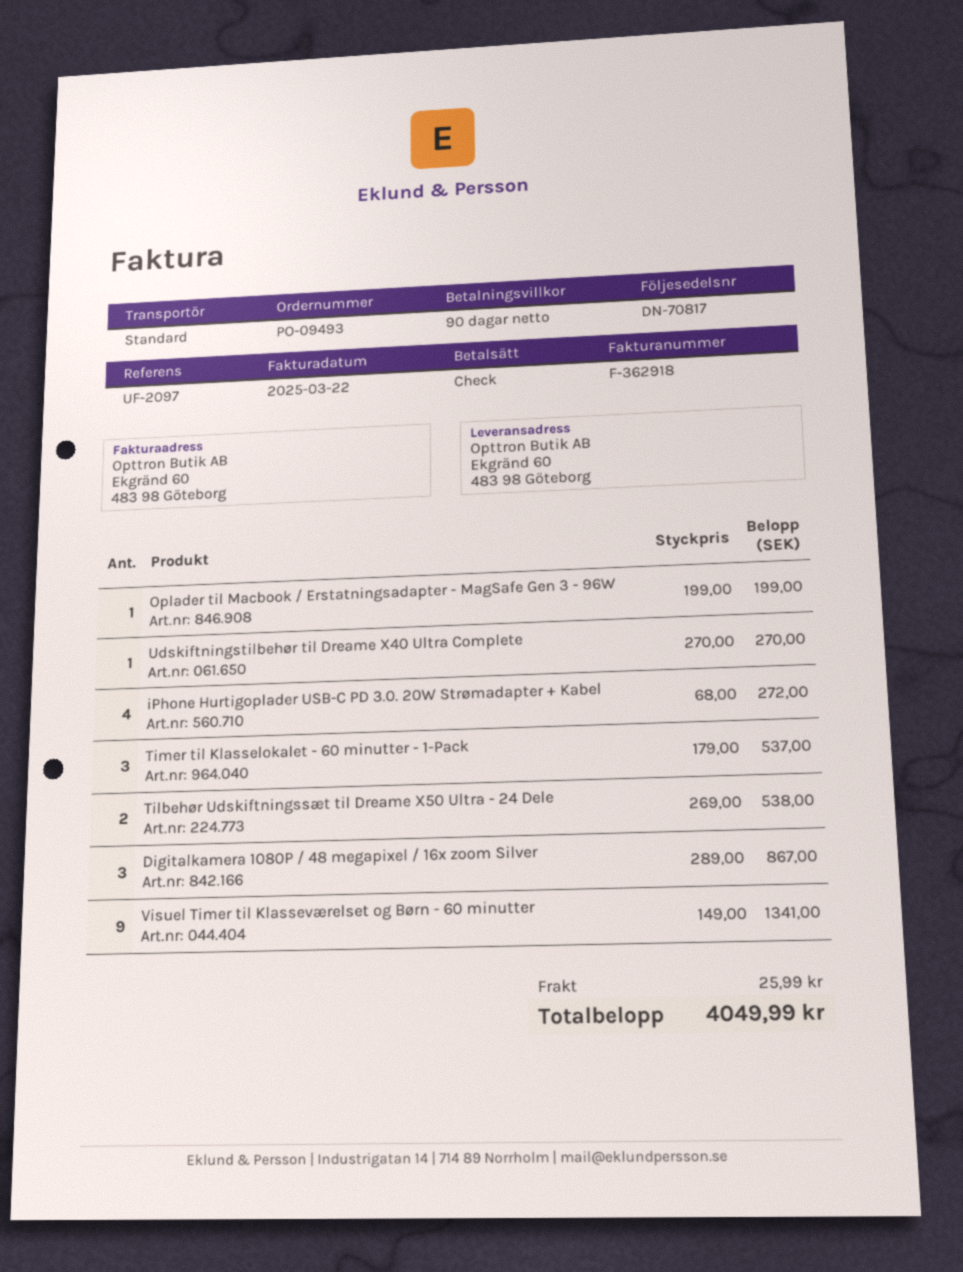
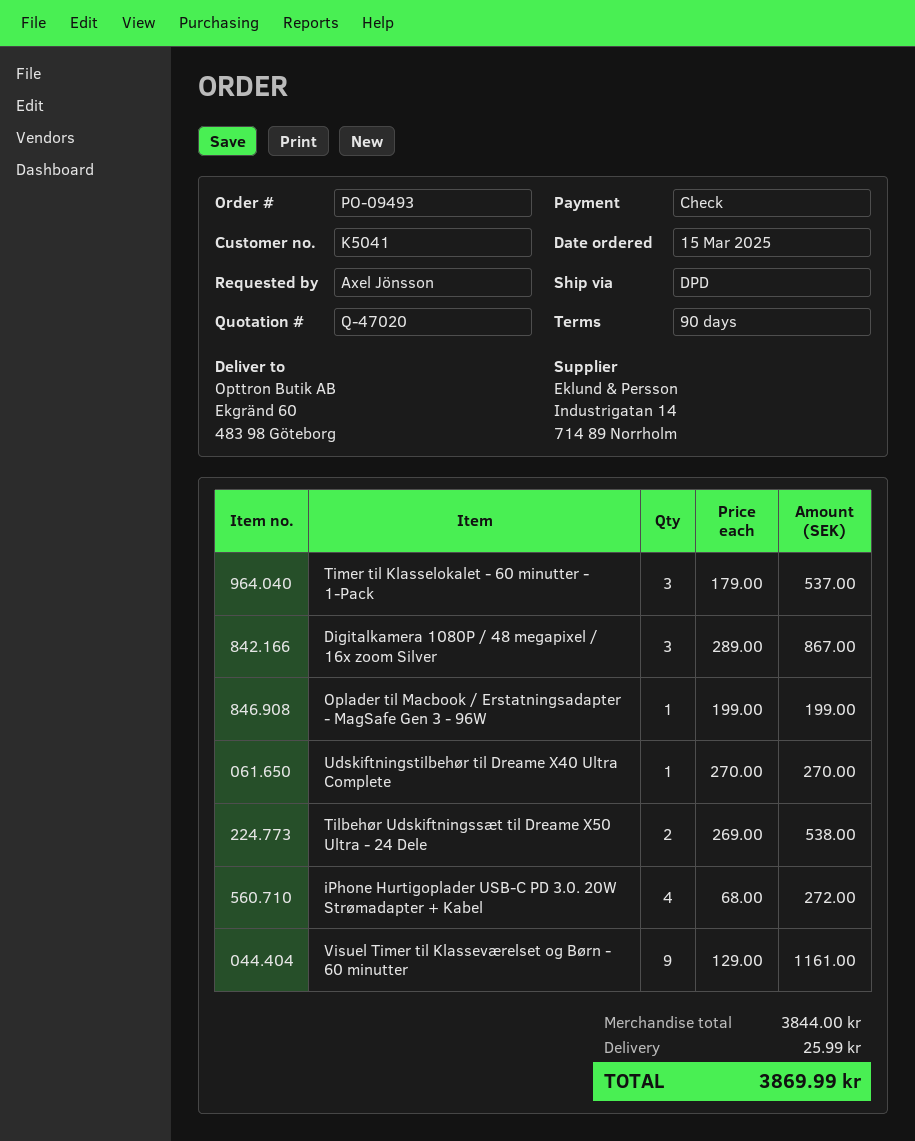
shipping method: standard -> DPD
Visuel Timer til Klasseværelset og Børn - 60 minutter: 9 x 149.00 = 1341.00 -> 9 x 129.00 = 1161.00
total: 4049.99 -> 3869.99

